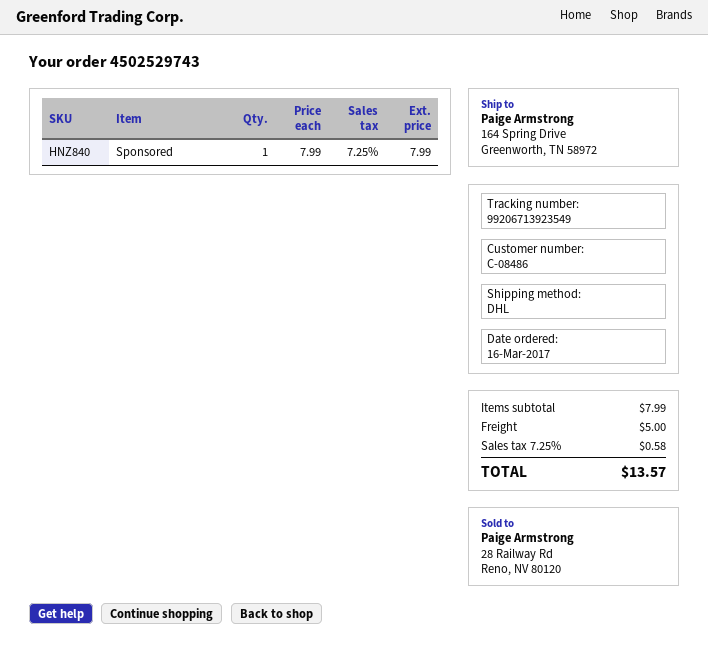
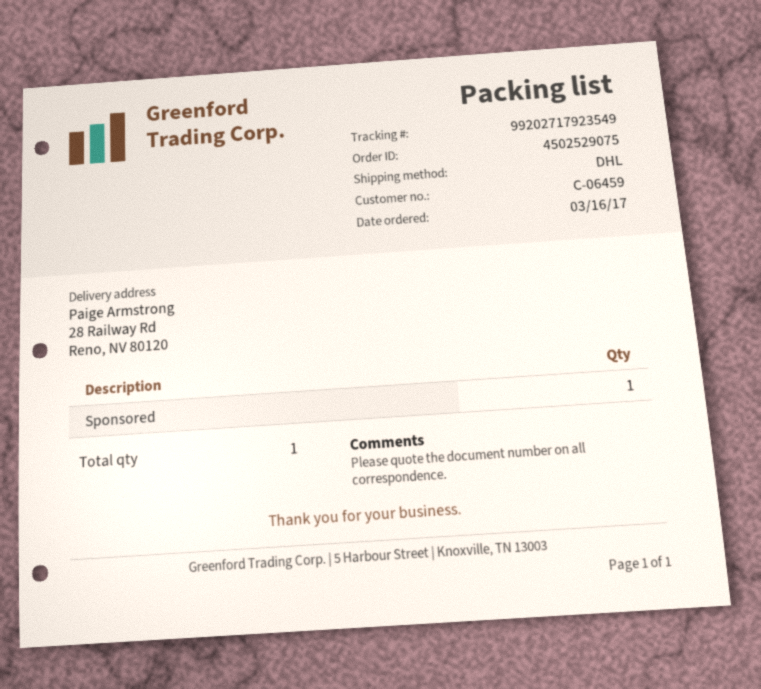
order number: 4502529743 -> 4502529075
customer number: C-08486 -> C-06459
tracking number: 99206713923549 -> 99202717923549
ship to: 164 Spring Drive, Greenworth, TN 58972 -> 28 Railway Rd, Reno, NV 80120

